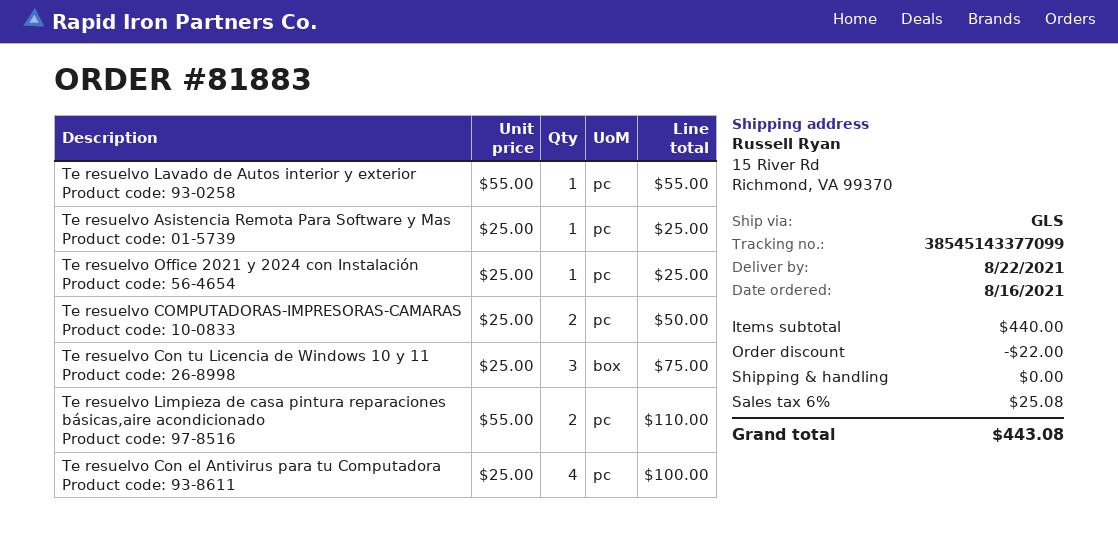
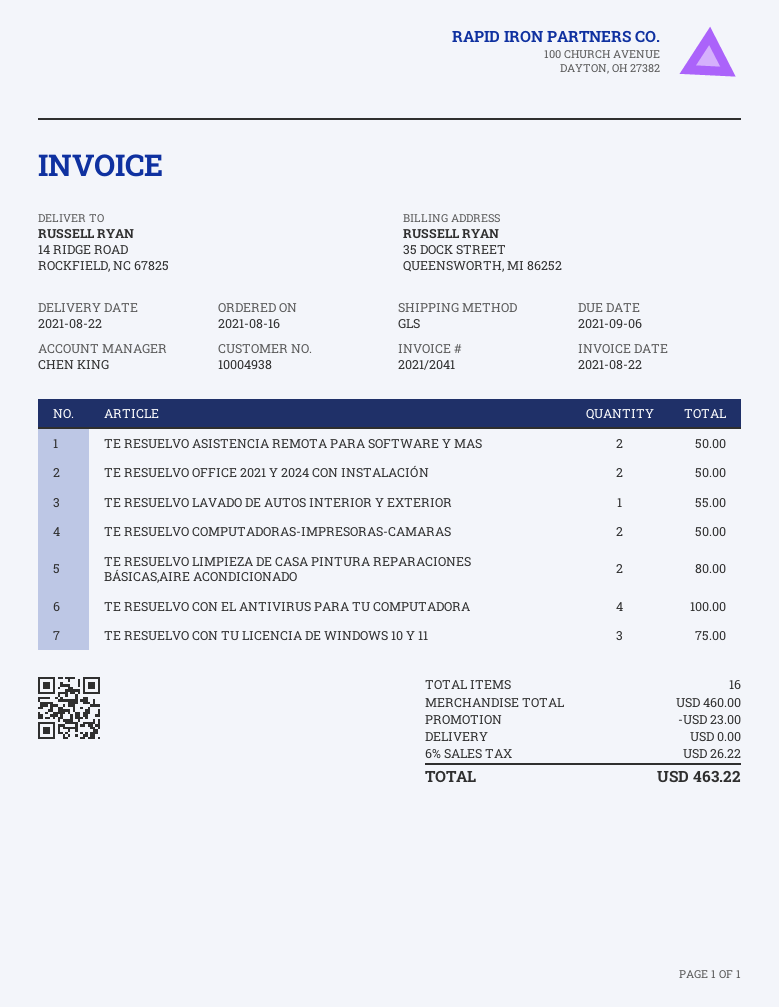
ship to: 15 River Rd, Richmond, VA 99370 -> 14 RIDGE ROAD, ROCKFIELD, NC 67825
Te resuelvo Asistencia Remota Para Software y Mas: 1 for 25.00 -> 2 for 50.00
Te resuelvo Office 2021 y 2024 con Instalación: 1 for 25.00 -> 2 for 50.00
Te resuelvo Limpieza de casa pintura reparaciones básicas,aire acondicionado: 2 for 110.00 -> 2 for 80.00
subtotal: 440.00 -> 460.00
discount: 22.00 -> 23.00
tax: 6% = 25.08 -> 6% = 26.22
total: 443.08 -> 463.22

